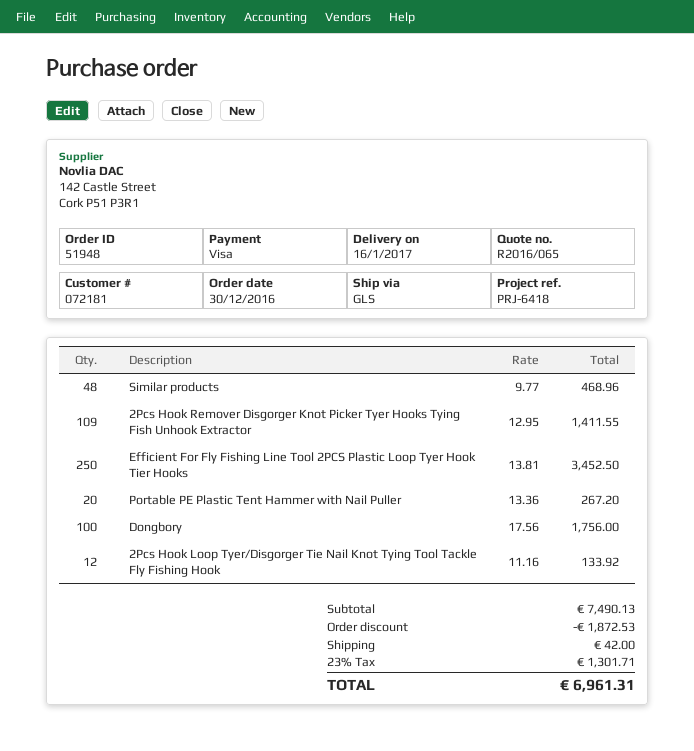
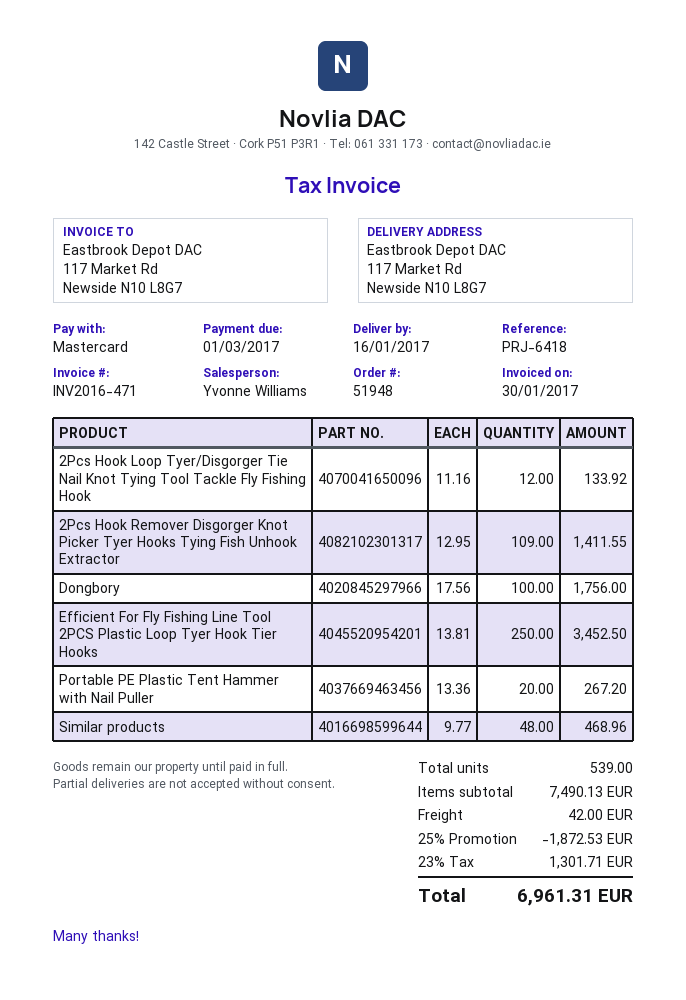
payment method: Visa -> Mastercard

